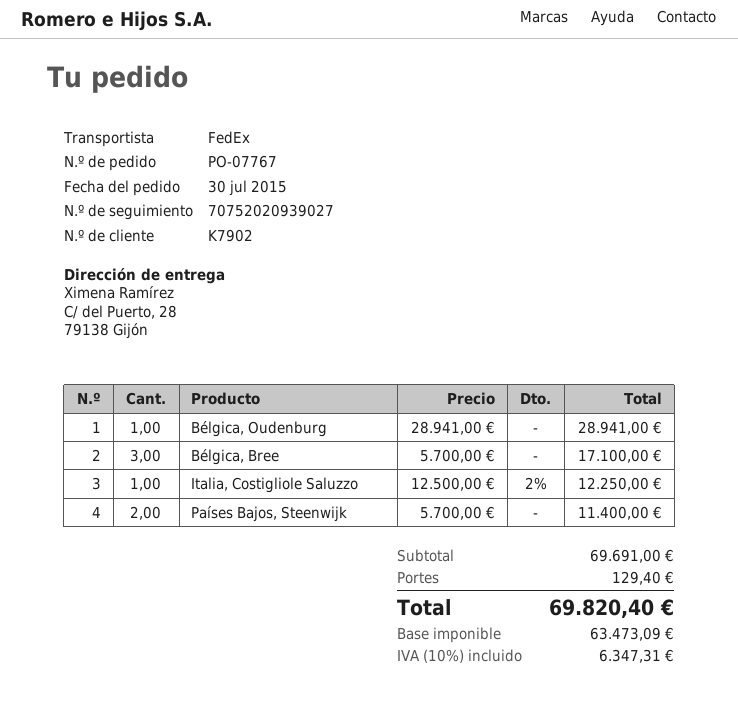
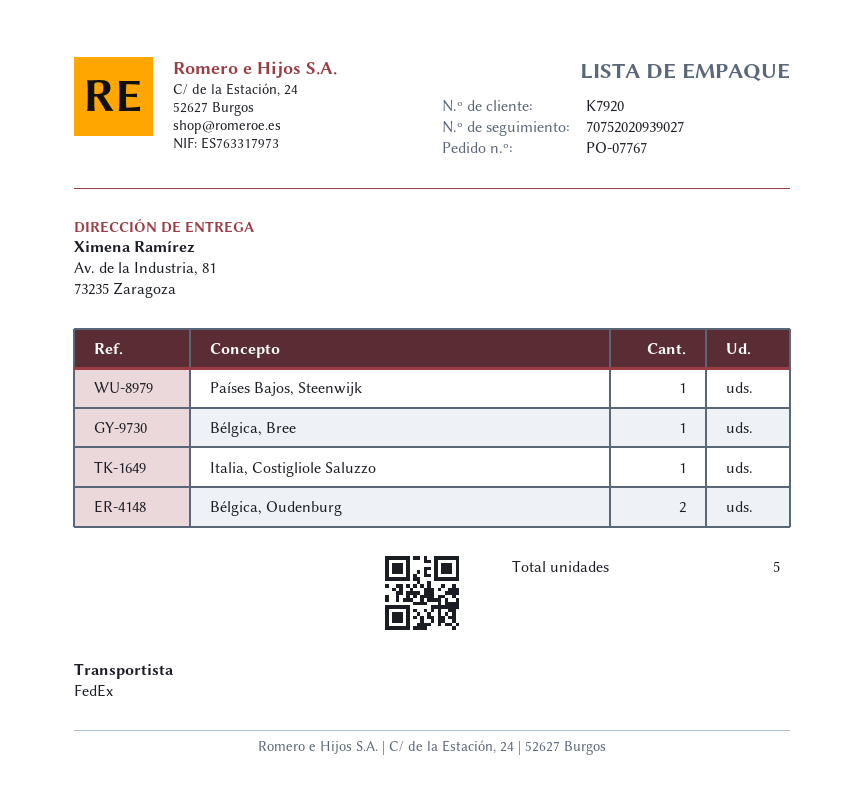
customer number: K7902 -> K7920
ship to: C/ del Puerto, 28, 79138 Gijón -> Av. de la Industria, 81, 73235 Zaragoza
Bélgica, Oudenburg: 1 -> 2
Bélgica, Bree: 3 -> 1
Países Bajos, Steenwijk: 2 -> 1

